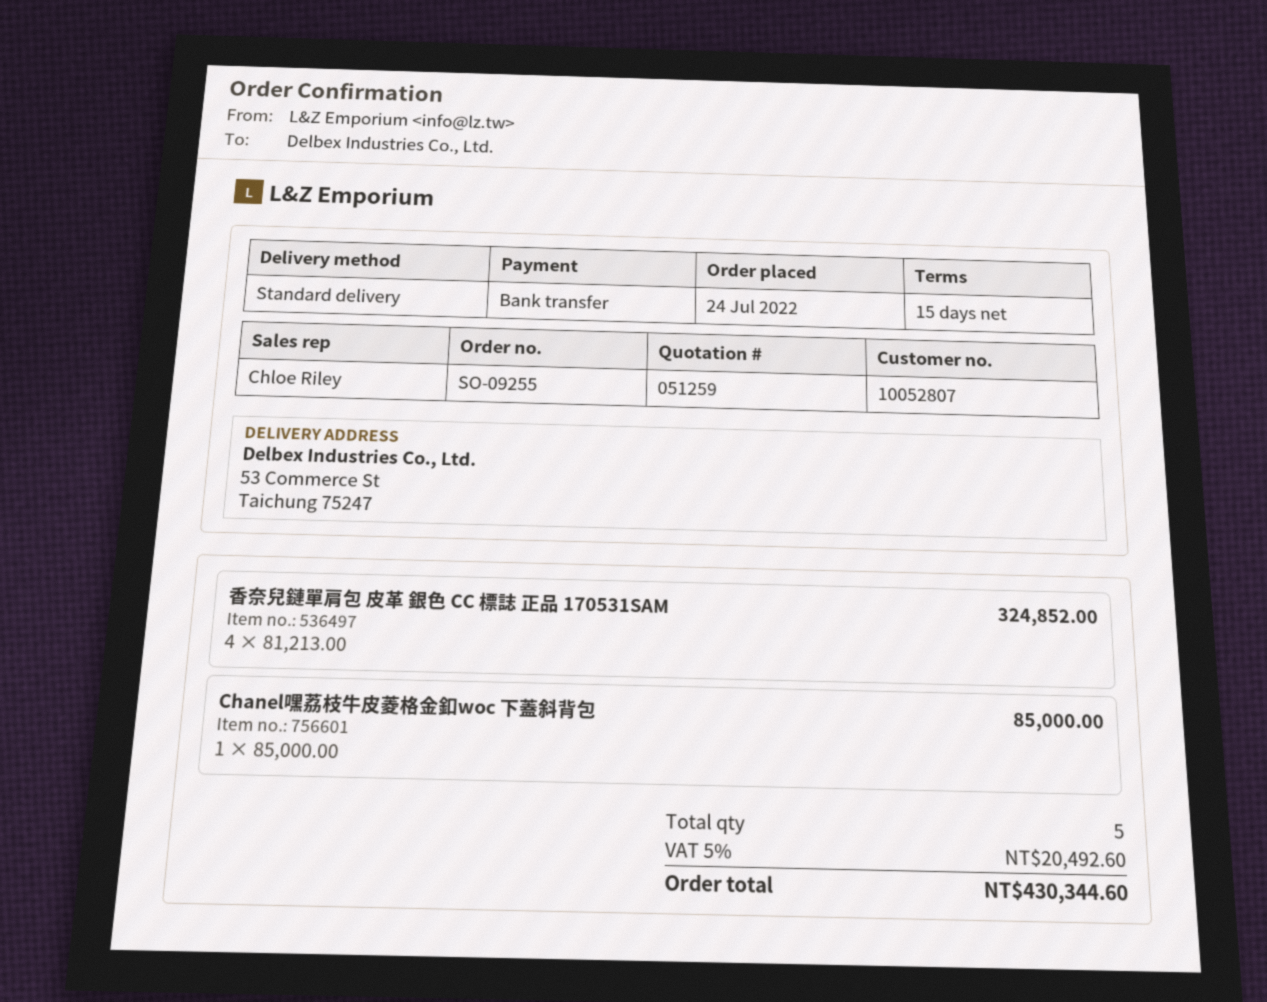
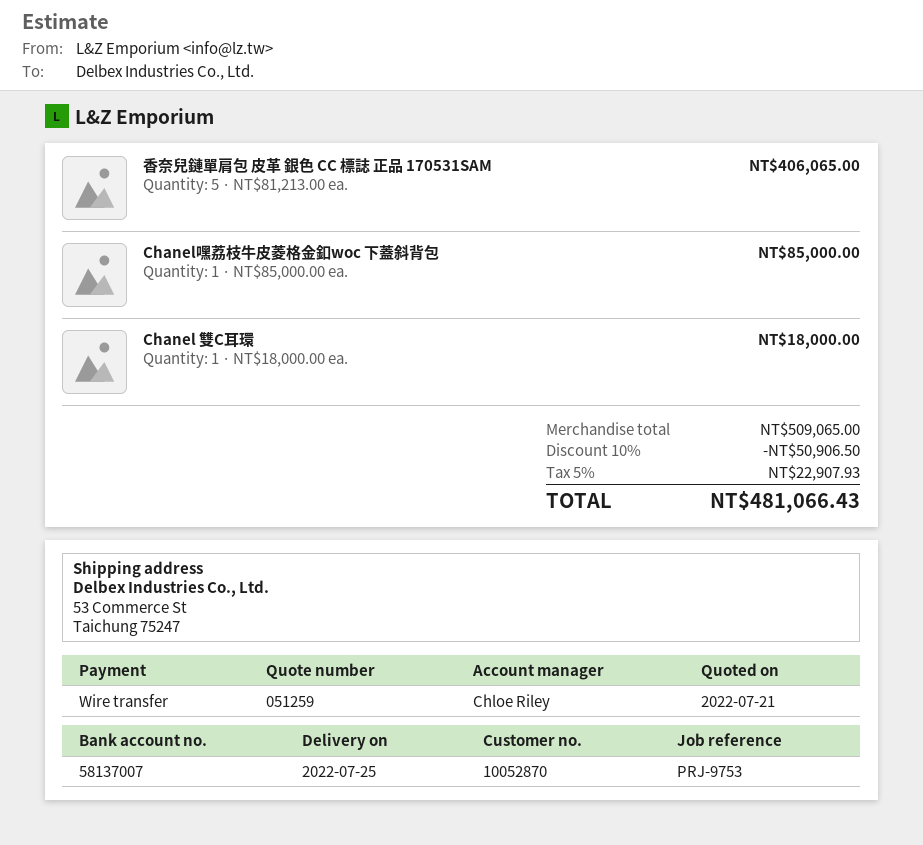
customer number: 10052807 -> 10052870
香奈兒鏈單肩包 皮革 銀色 CC 標誌 正品 170531SAM: 4 x 81213.00 = 324852.00 -> 5 x 81213.00 = 406065.00
Chanel 雙C耳環: none -> 1 x 18000.00 = 18000.00
discount: none -> 10% = 50906.50
tax: 5% = 20492.60 -> 5% = 22907.93
total: 430344.60 -> 481066.43

